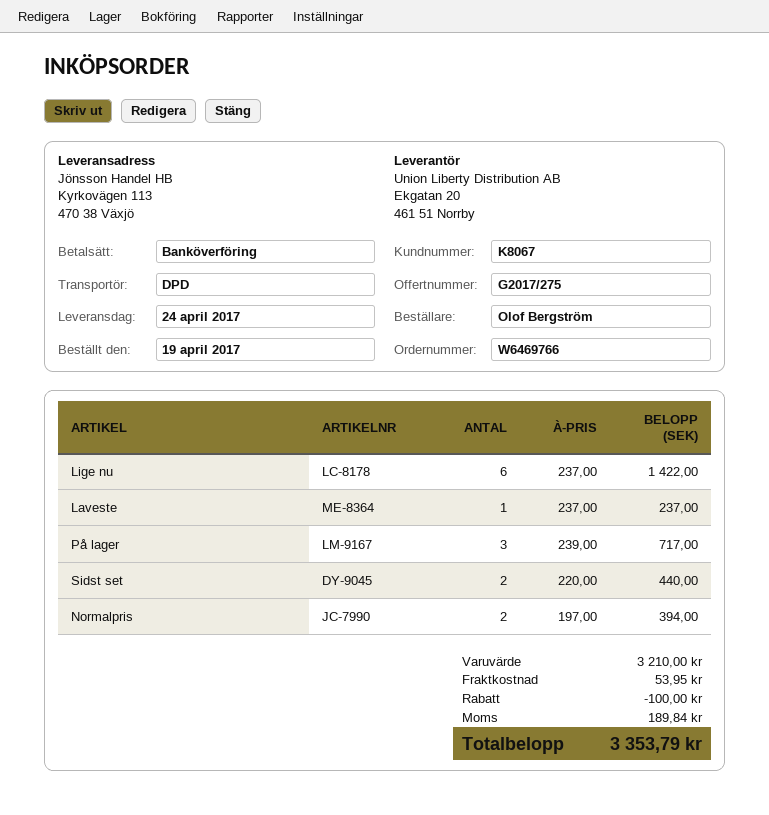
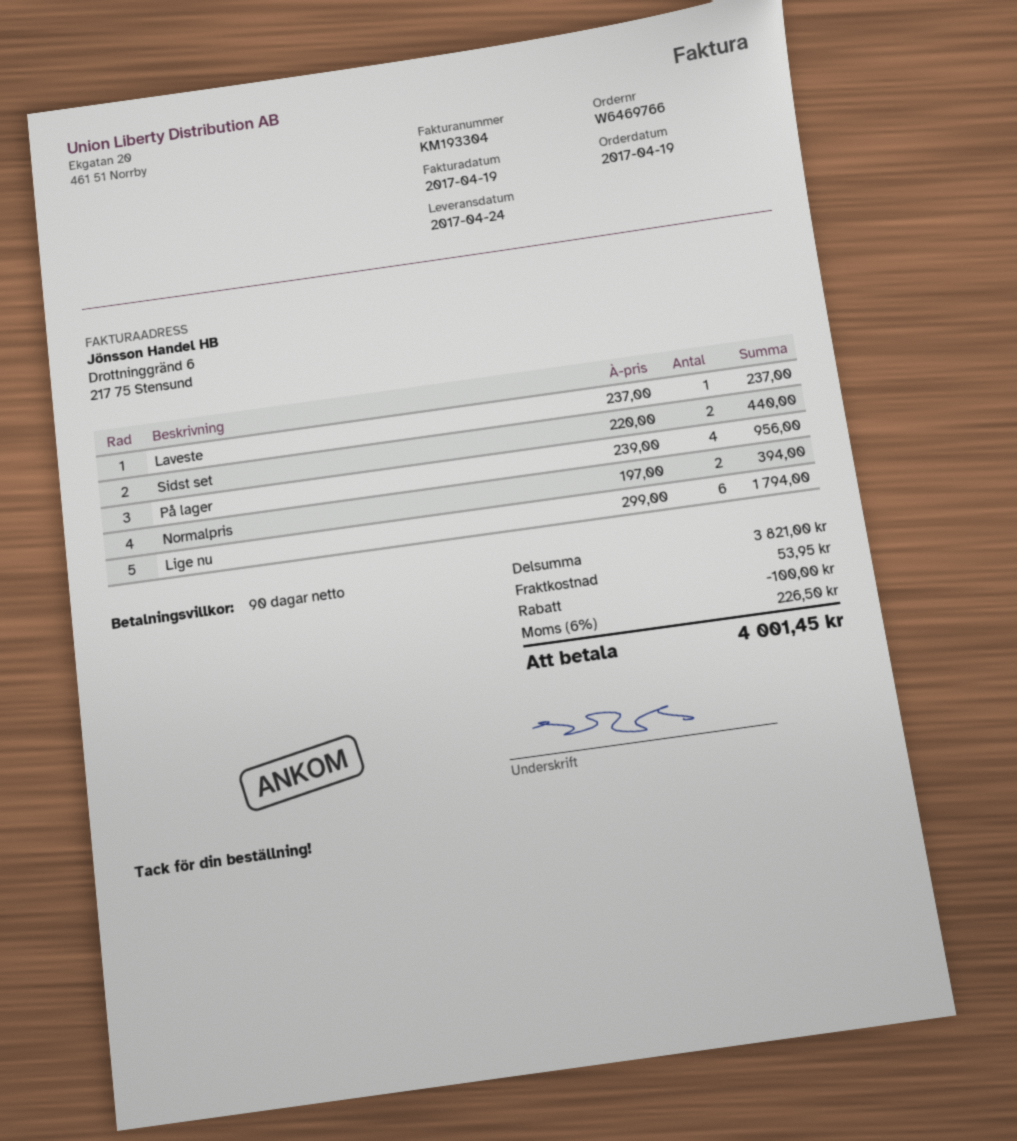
Lige nu: 6 x 237.00 = 1422.00 -> 6 x 299.00 = 1794.00
På lager: 3 x 239.00 = 717.00 -> 4 x 239.00 = 956.00
subtotal: 3210.00 -> 3821.00
tax: 189.84 -> 226.50
total: 3353.79 -> 4001.45

